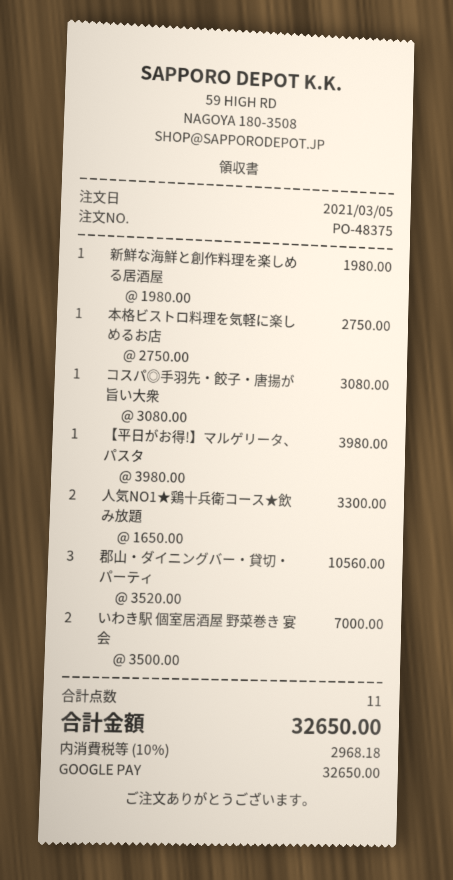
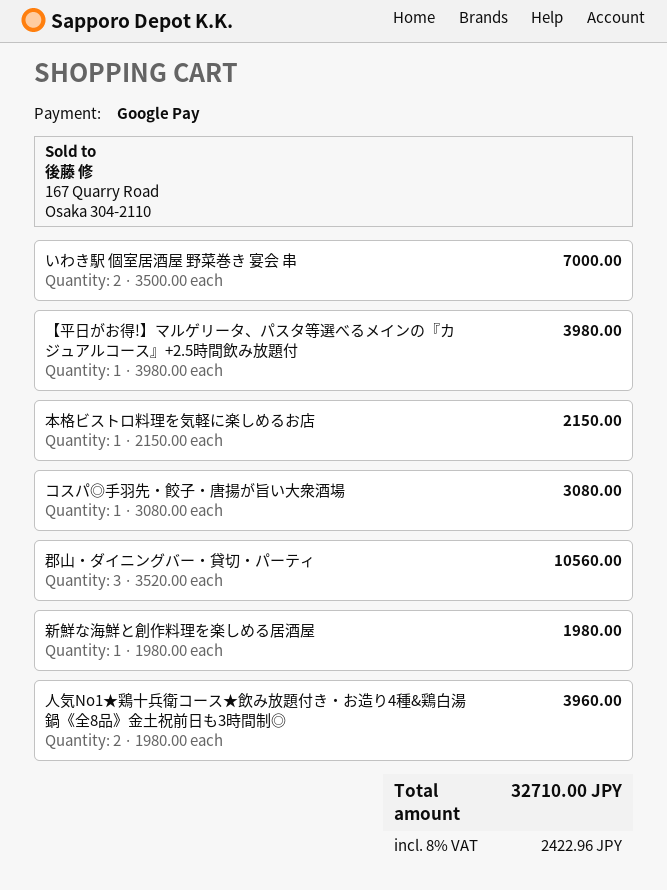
本格ビストロ料理を気軽に楽しめるお店: 1 x 2750.00 = 2750.00 -> 1 x 2150.00 = 2150.00
人気NO1★鶏十兵衛コース★飲み放題: 2 x 1650.00 = 3300.00 -> 2 x 1980.00 = 3960.00
tax: 10% = 2968.18 -> 8% = 2422.96
total: 32650.00 -> 32710.00

